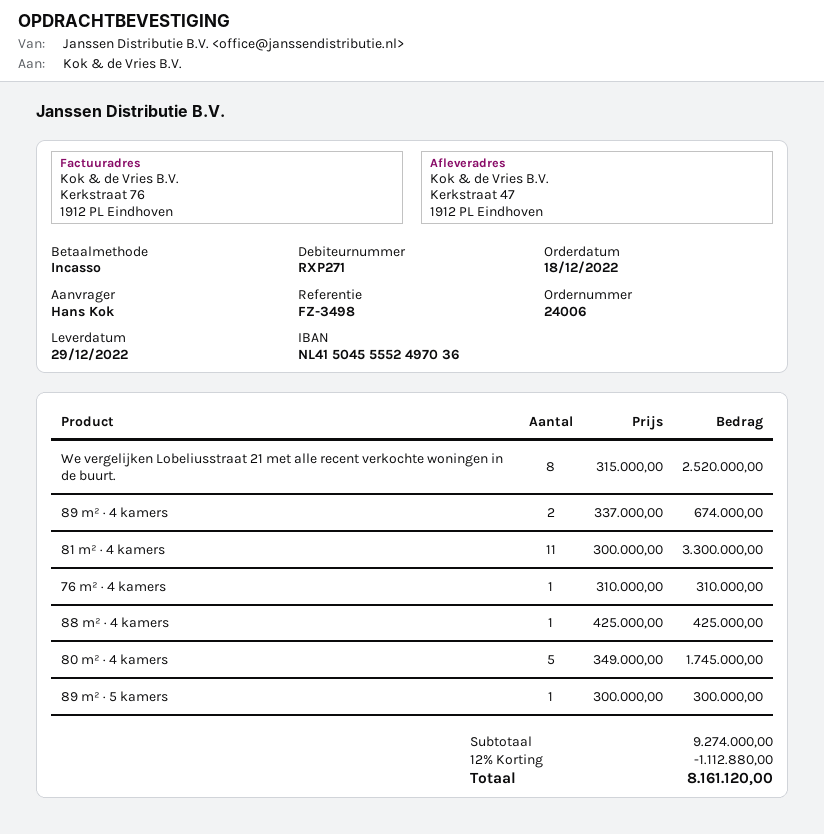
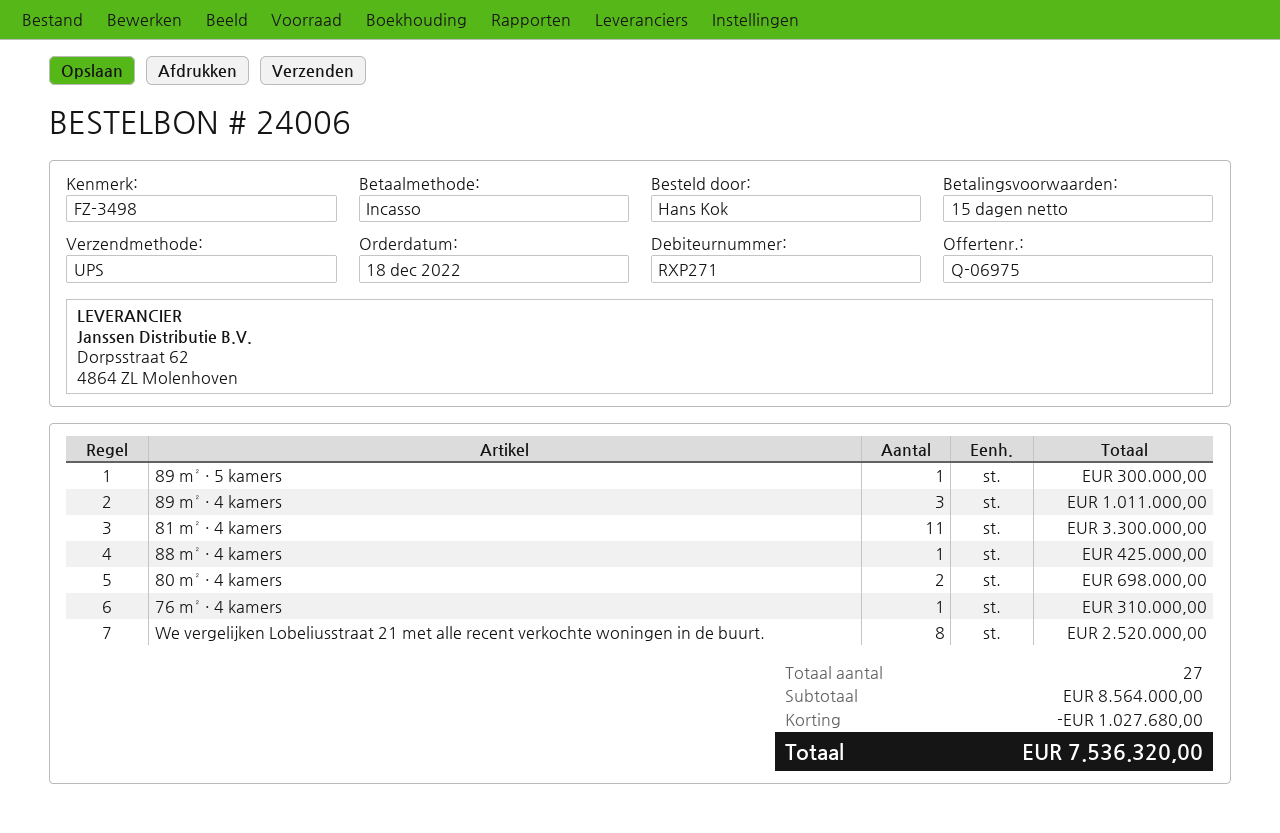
89 m² · 4 kamers: 2 for 674000.00 -> 3 for 1011000.00
80 m² · 4 kamers: 5 for 1745000.00 -> 2 for 698000.00
subtotal: 9274000.00 -> 8564000.00
discount: 1112880.00 -> 1027680.00
total: 8161120.00 -> 7536320.00

